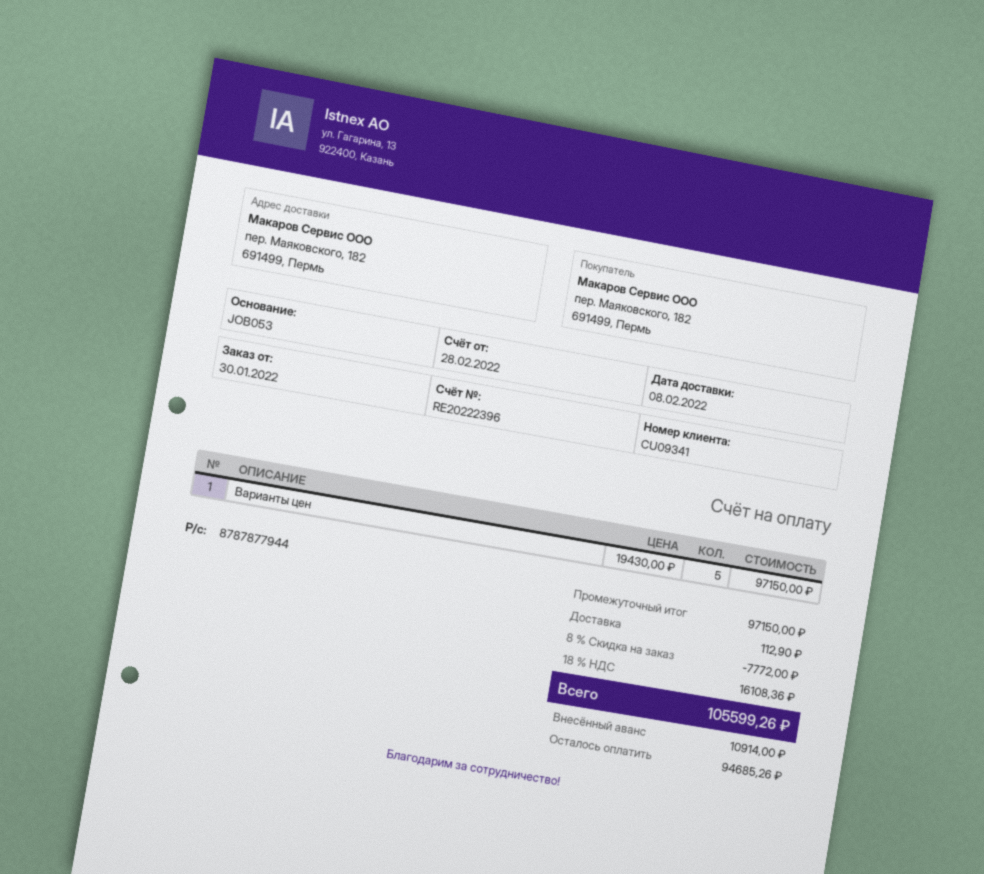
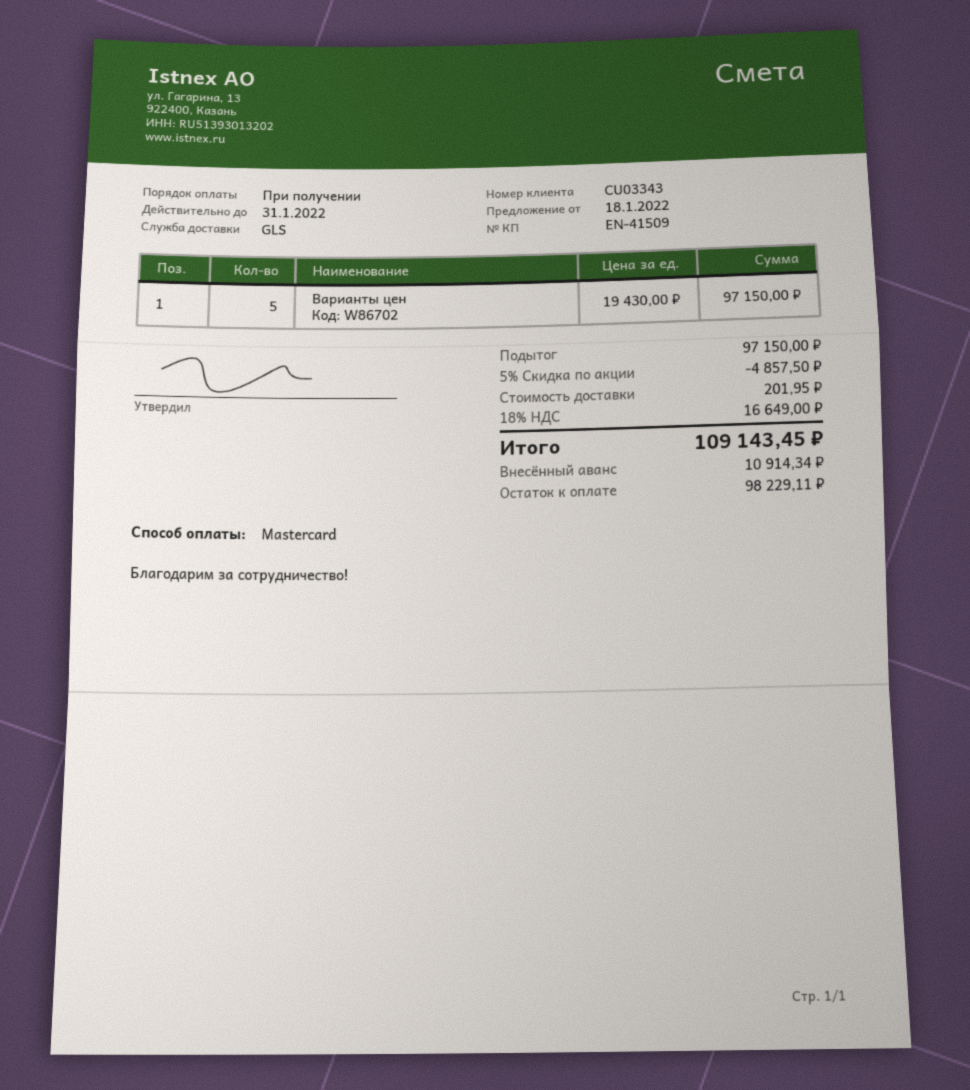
customer number: CU09341 -> CU03343
discount: 8% = 7772.00 -> 5% = 4857.50
shipping: 112.90 -> 201.95
tax: 18% = 16108.36 -> 18% = 16649.00
total: 105599.26 -> 109143.45
deposit: 10914.00 -> 10914.34
balance: 94685.26 -> 98229.11

